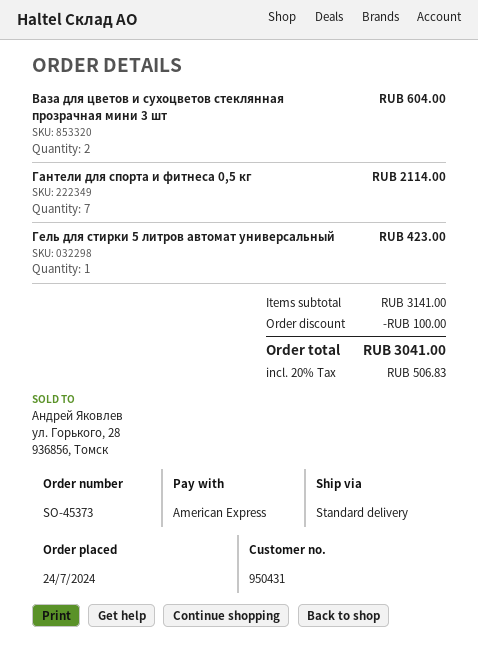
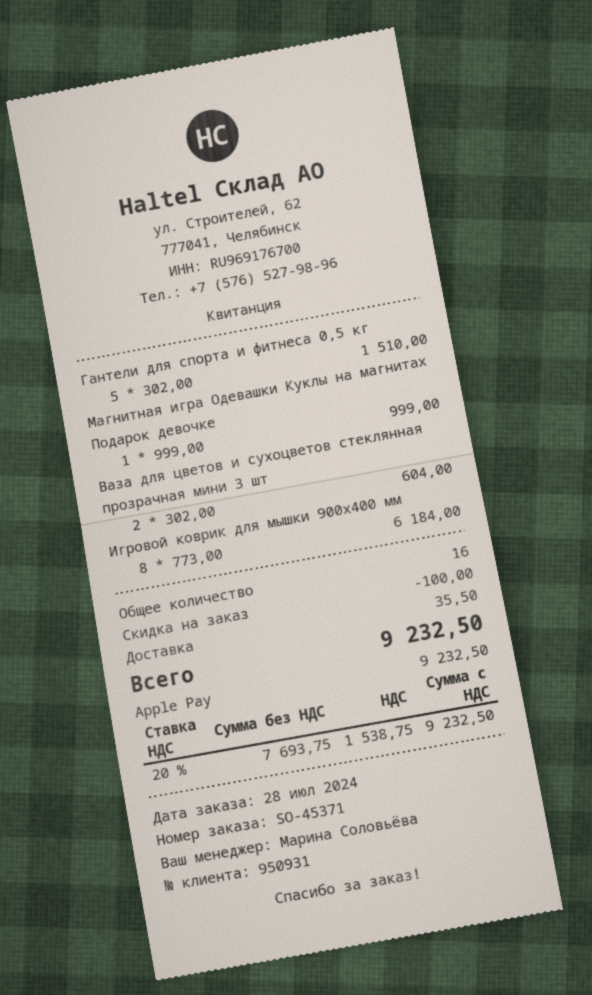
order number: SO-45373 -> SO-45371
order date: 2024-07-24 -> 2024-07-28
customer number: 950431 -> 950931
payment method: American Express -> Apple Pay
Гантели для спорта и фитнеса 0,5 кг: 7 for 2114.00 -> 5 for 1510.00
Гель для стирки 5 литров автомат универсальный: 1 for 423.00 -> none
Магнитная игра Одевашки Куклы на магнитах Подарок девочке: none -> 1 for 999.00
Игровой коврик для мышки 900х400 мм: none -> 8 for 6184.00
shipping: none -> 35.50
tax: 20% = 506.83 -> 20% = 1538.75
total: 3041.00 -> 9232.50

